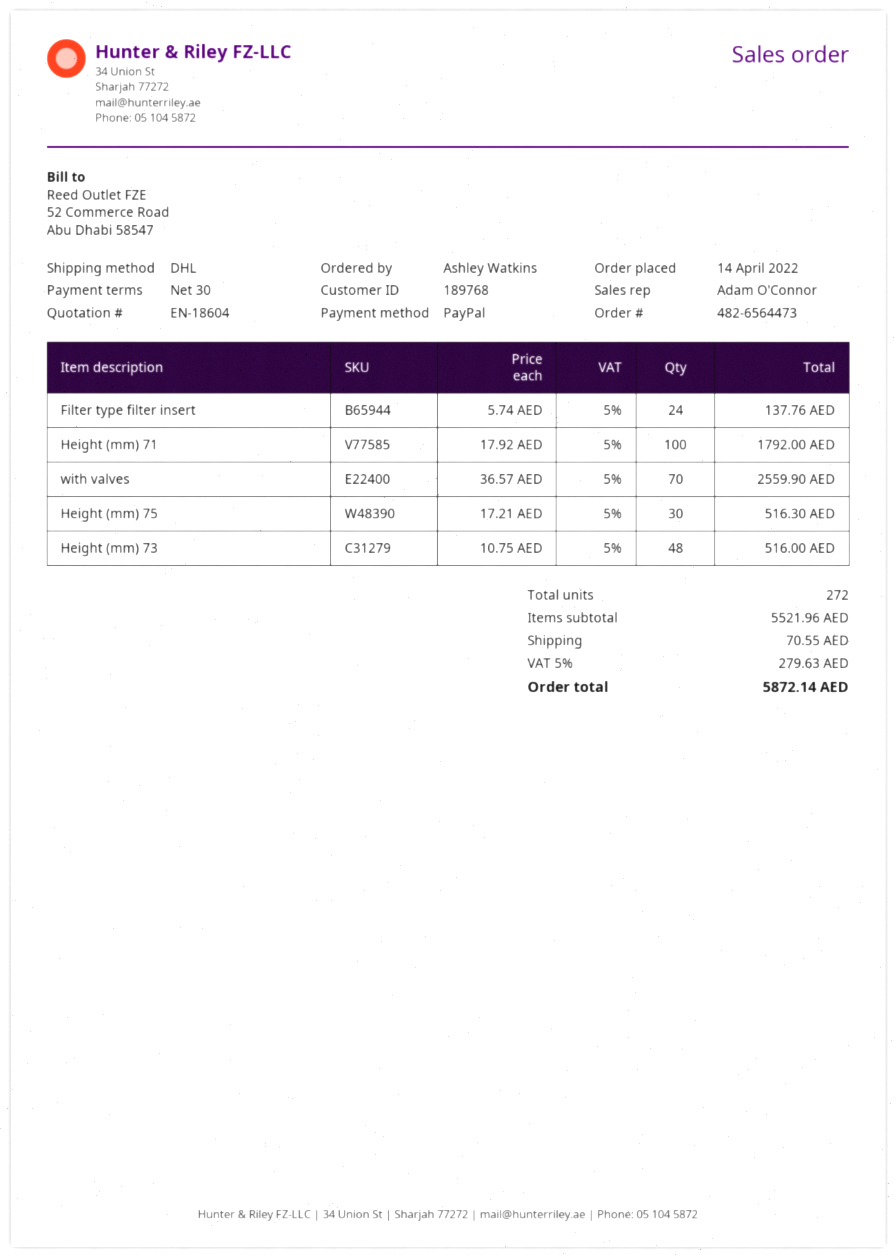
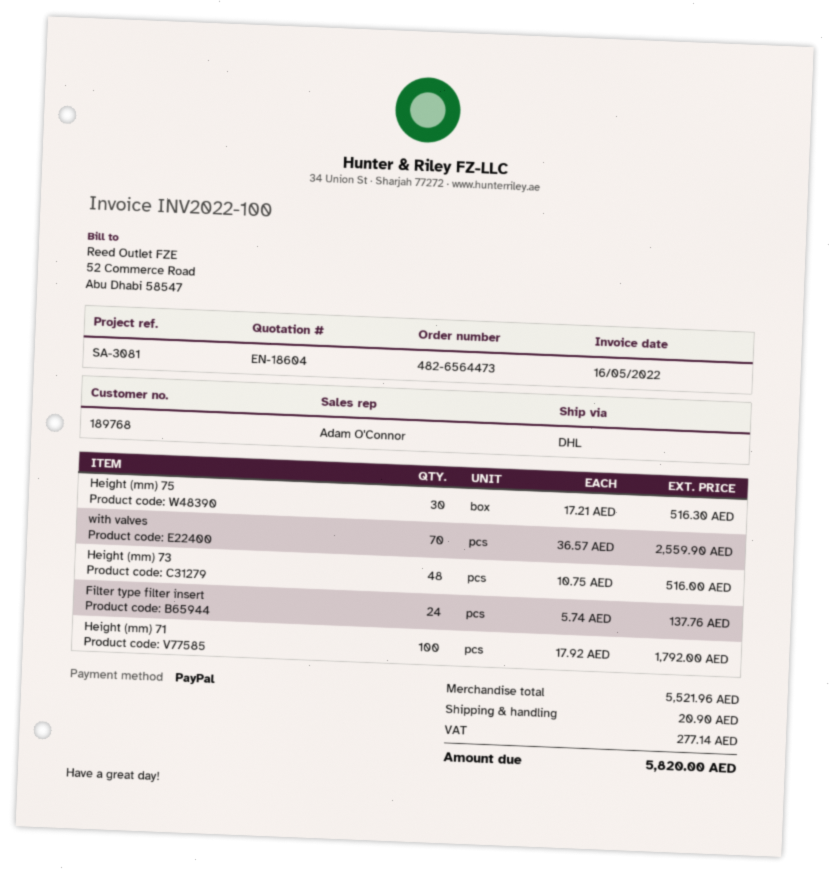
shipping: 70.55 -> 20.90
tax: 279.63 -> 277.14
total: 5872.14 -> 5820.00

